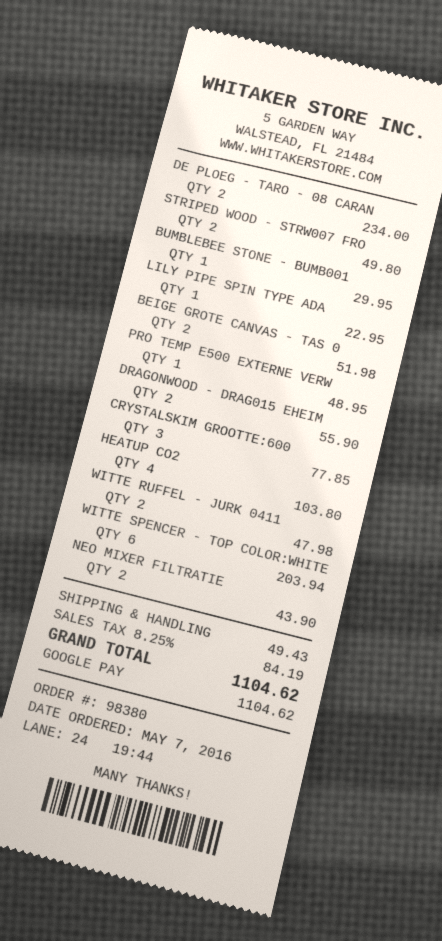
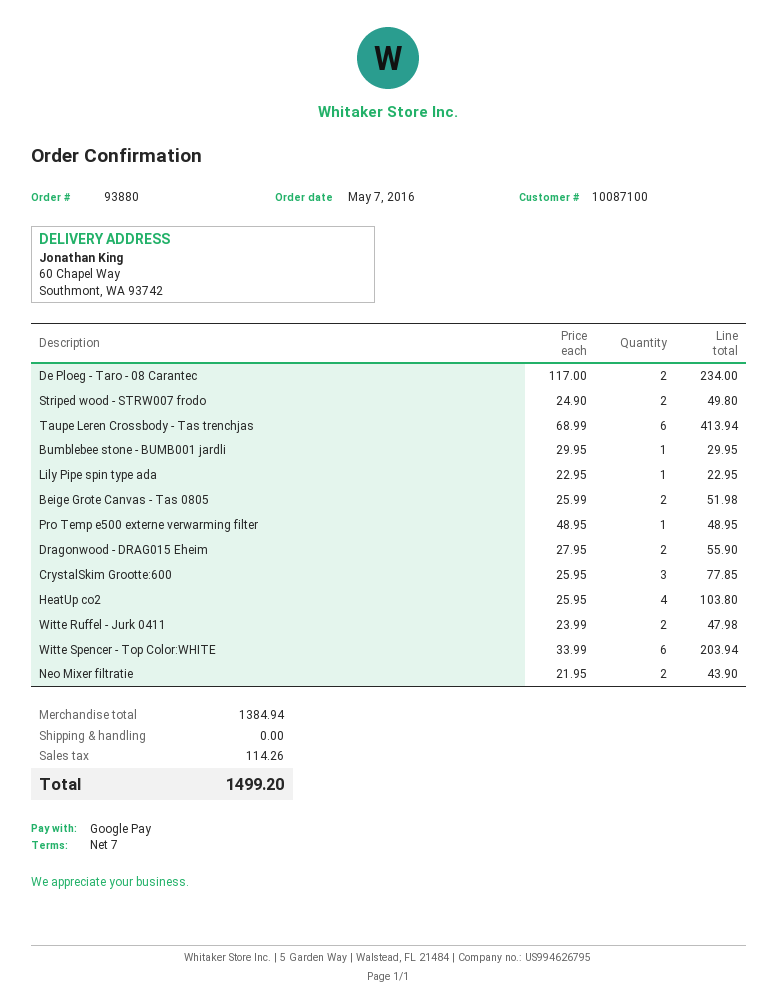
order number: 98380 -> 93880
Taupe Leren Crossbody - Tas trenchjas: none -> 6 for 413.94
shipping: 49.43 -> 0.00
tax: 84.19 -> 114.26
total: 1104.62 -> 1499.20

